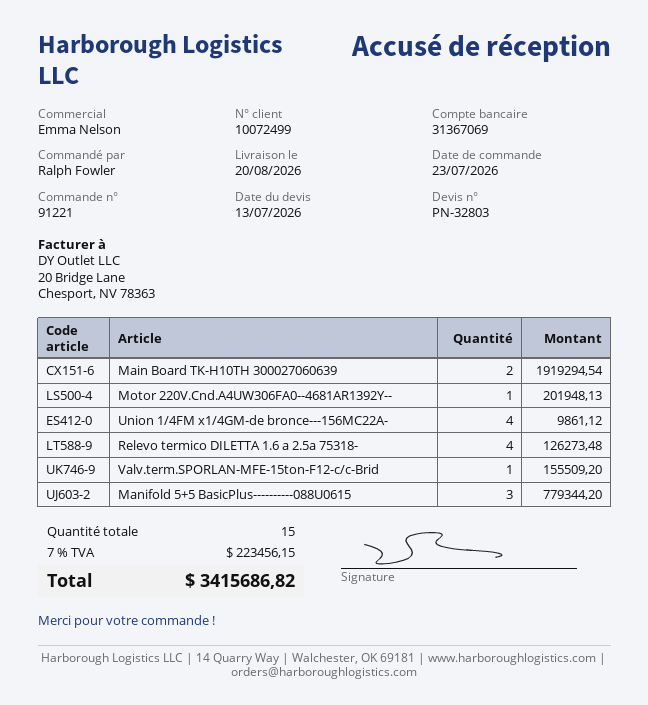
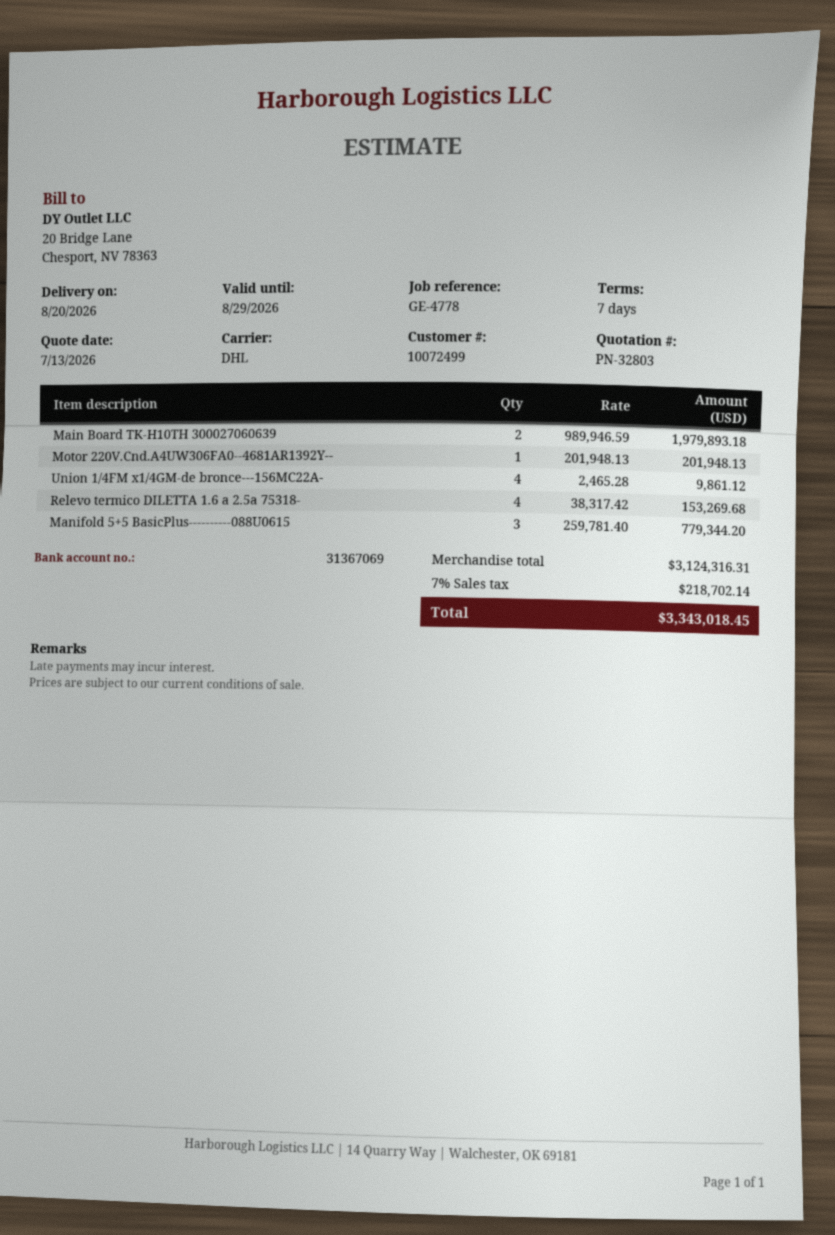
Main Board TK-H10TH 300027060639: 2 for 1919294.54 -> 2 for 1979893.18
Relevo termico DILETTA 1.6 a 2.5a 75318-: 4 for 126273.48 -> 4 for 153269.68
Valv.term.SPORLAN-MFE-15ton-F12-c/c-Brid: 1 for 155509.20 -> none
tax: 7% = 223456.15 -> 7% = 218702.14
total: 3415686.82 -> 3343018.45

